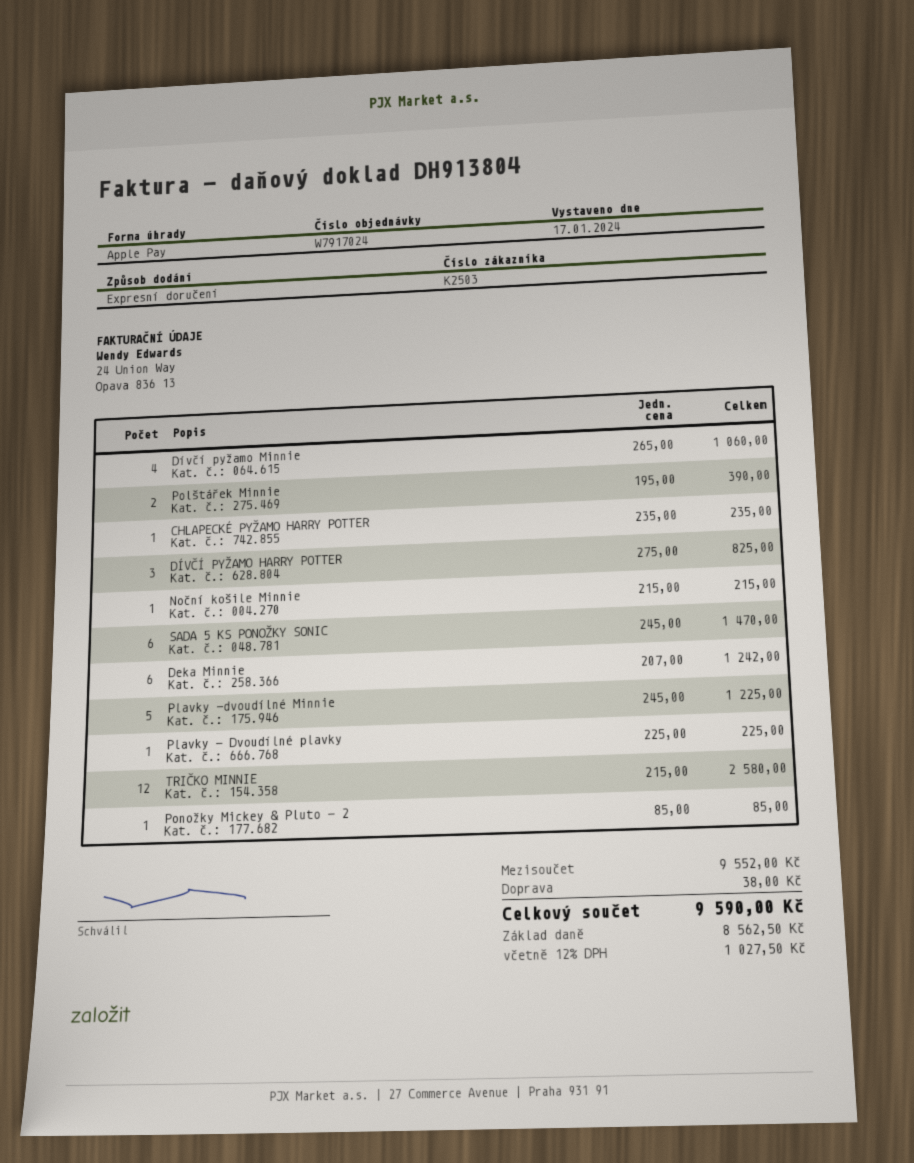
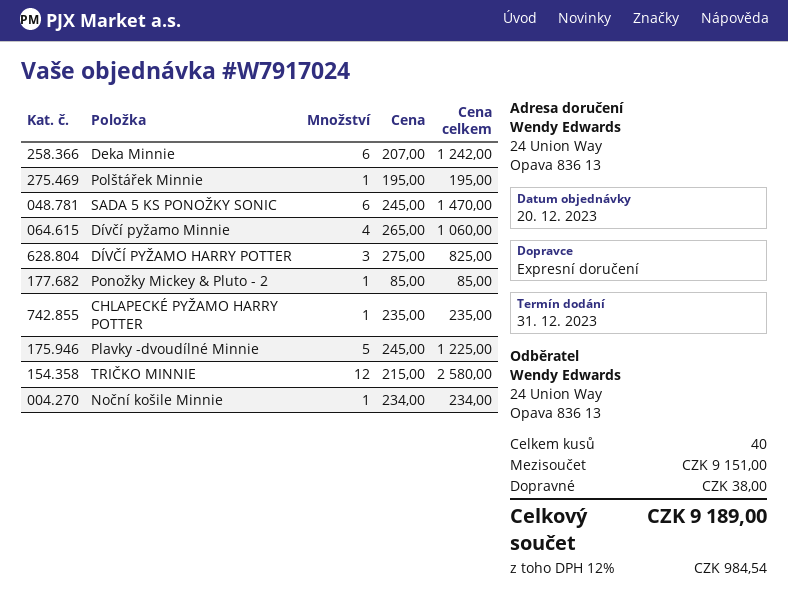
Polštářek Minnie: 2 x 195.00 = 390.00 -> 1 x 195.00 = 195.00
Noční košile Minnie: 1 x 215.00 = 215.00 -> 1 x 234.00 = 234.00
Plavky - Dvoudílné plavky: 1 x 225.00 = 225.00 -> none
subtotal: 9552.00 -> 9151.00
tax: 12% = 1027.50 -> 12% = 984.54
total: 9590.00 -> 9189.00

